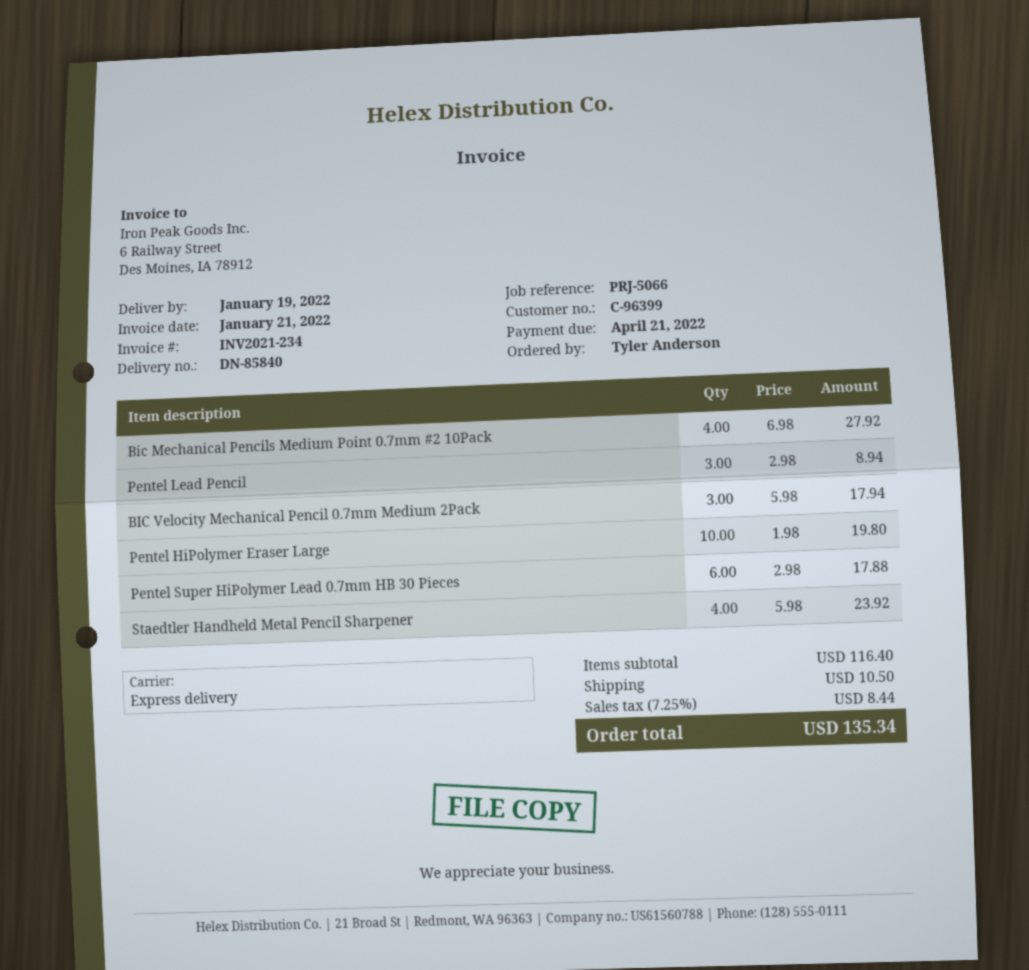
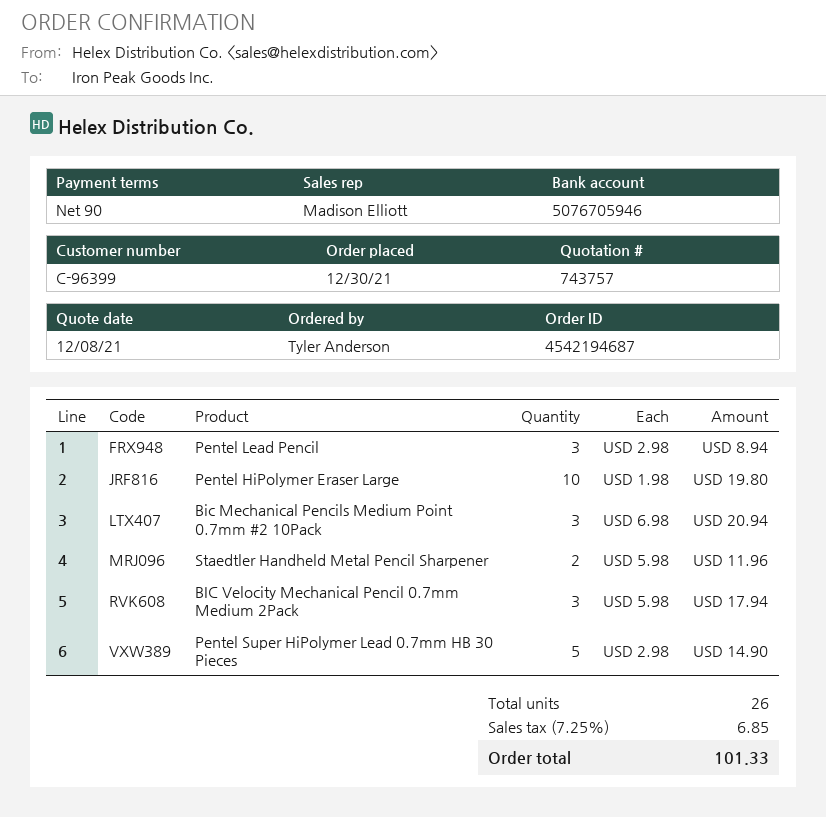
Bic Mechanical Pencils Medium Point 0.7mm #2 10Pack: 4 x 6.98 = 27.92 -> 3 x 6.98 = 20.94
Pentel Super HiPolymer Lead 0.7mm HB 30 Pieces: 6 x 2.98 = 17.88 -> 5 x 2.98 = 14.90
Staedtler Handheld Metal Pencil Sharpener: 4 x 5.98 = 23.92 -> 2 x 5.98 = 11.96
shipping: 10.50 -> none
tax: 7.25% = 8.44 -> 7.25% = 6.85
total: 135.34 -> 101.33

